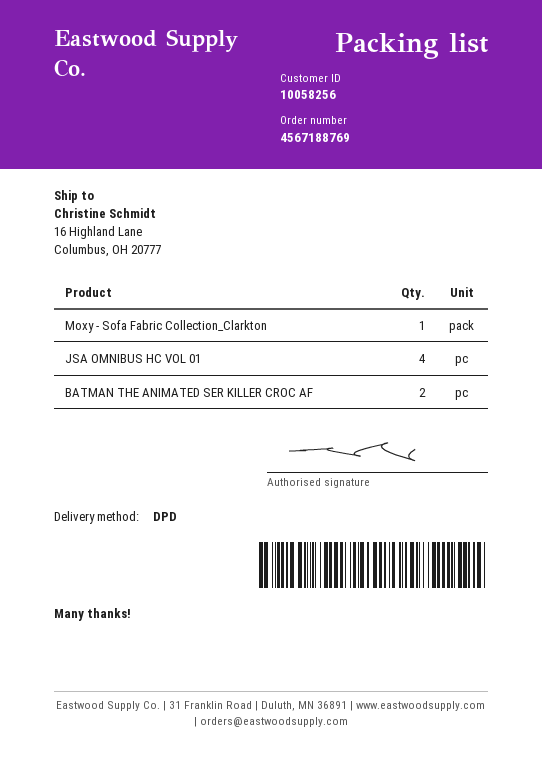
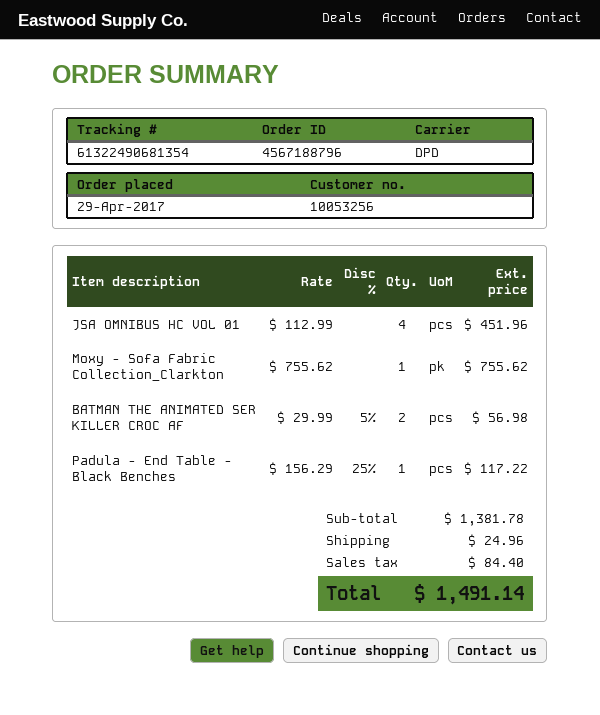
order number: 4567188769 -> 4567188796
customer number: 10058256 -> 10053256
Padula - End Table - Black Benches: none -> 1

